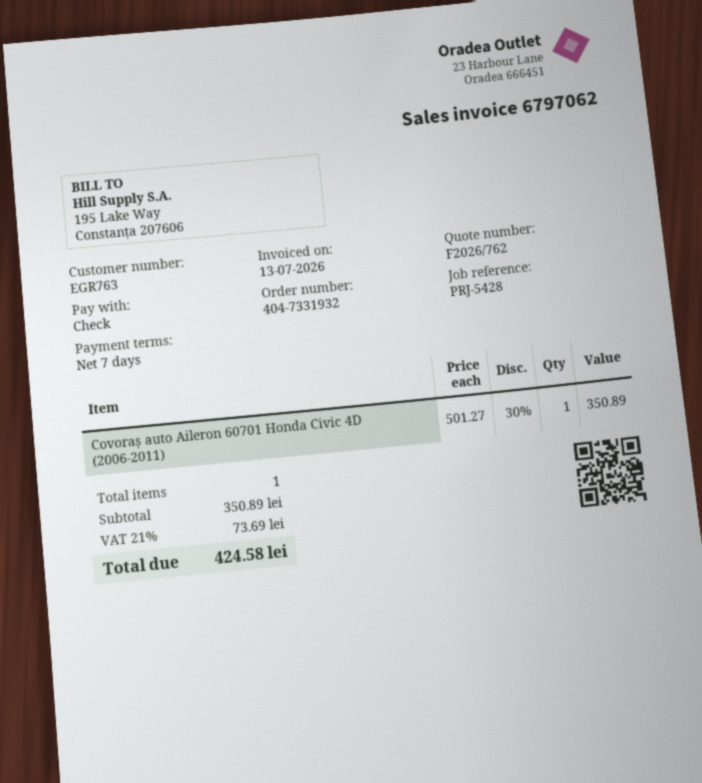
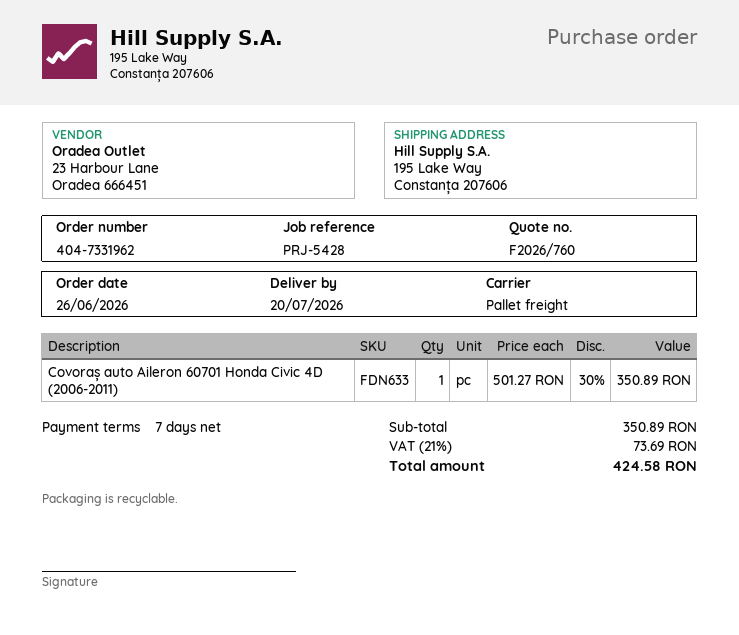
quote number: F2026/762 -> F2026/760
order number: 404-7331932 -> 404-7331962

